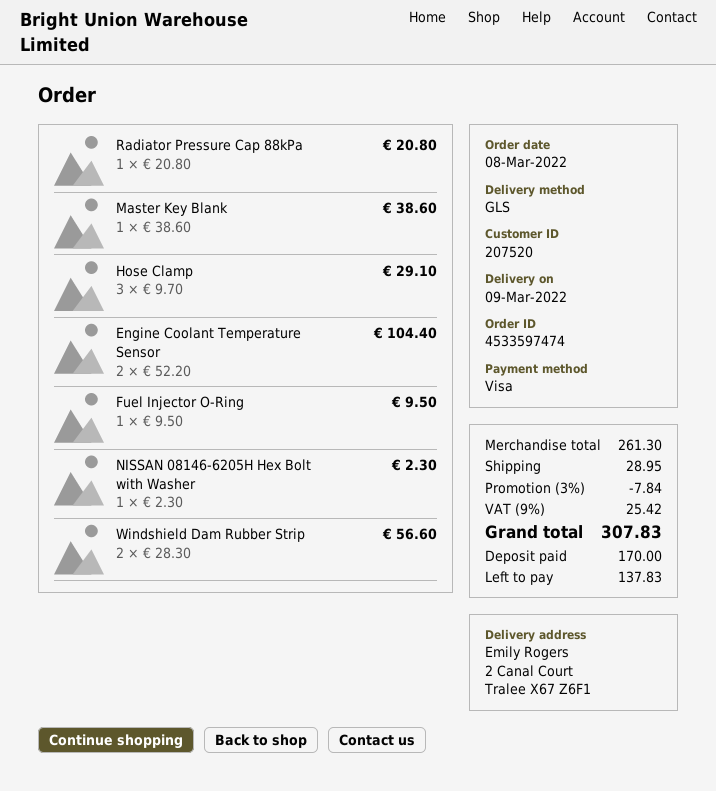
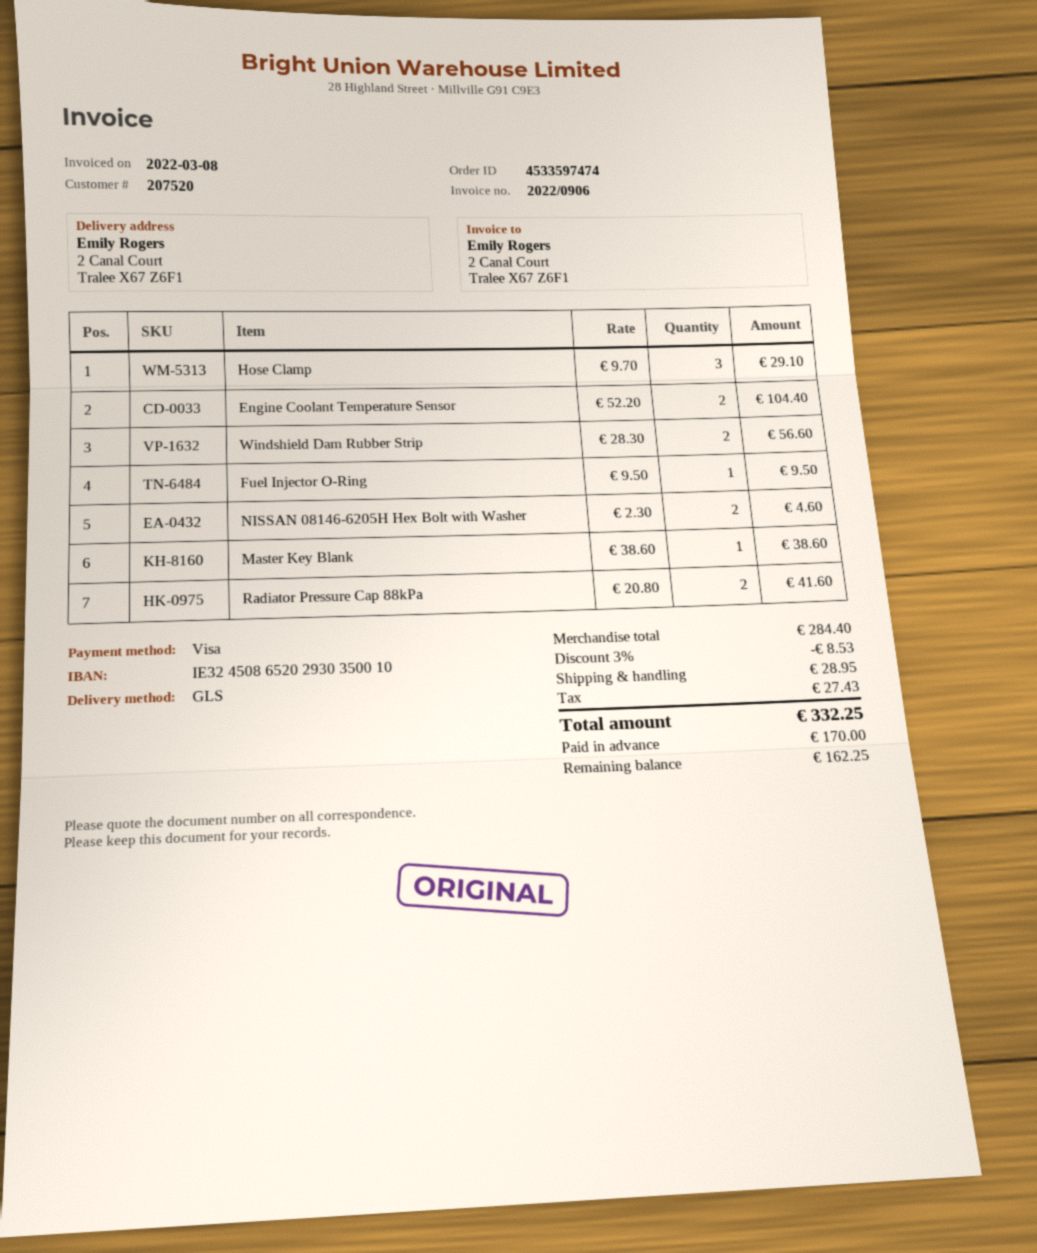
Radiator Pressure Cap 88kPa: 1 x 20.80 = 20.80 -> 2 x 20.80 = 41.60
NISSAN 08146-6205H Hex Bolt with Washer: 1 x 2.30 = 2.30 -> 2 x 2.30 = 4.60
subtotal: 261.30 -> 284.40
discount: 3% = 7.84 -> 3% = 8.53
tax: 25.42 -> 27.43
total: 307.83 -> 332.25
balance: 137.83 -> 162.25

